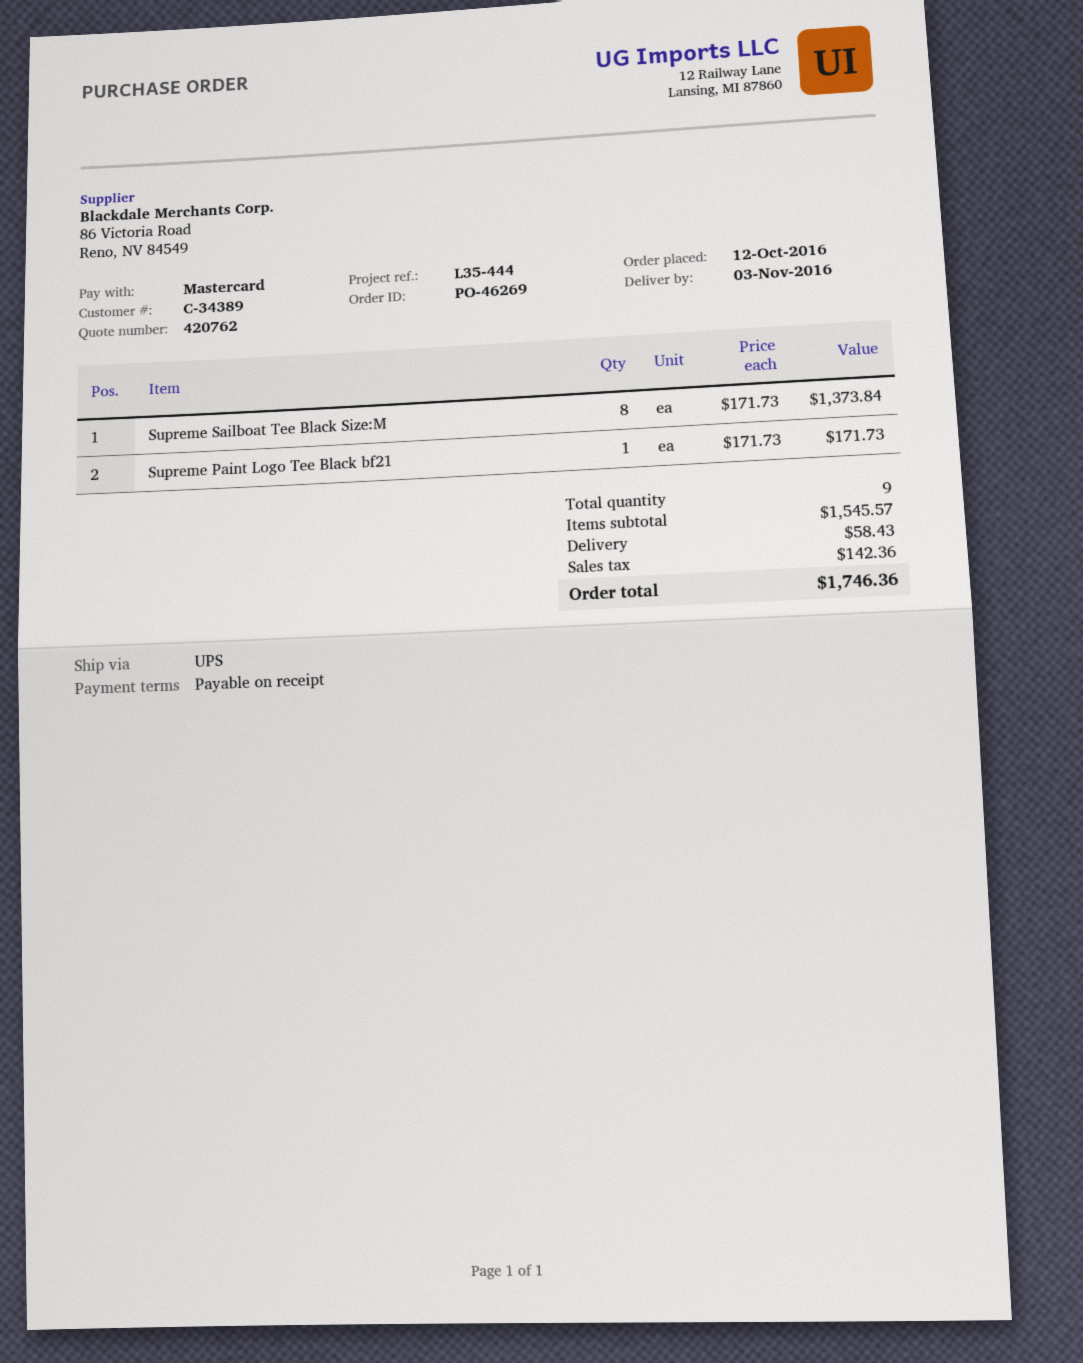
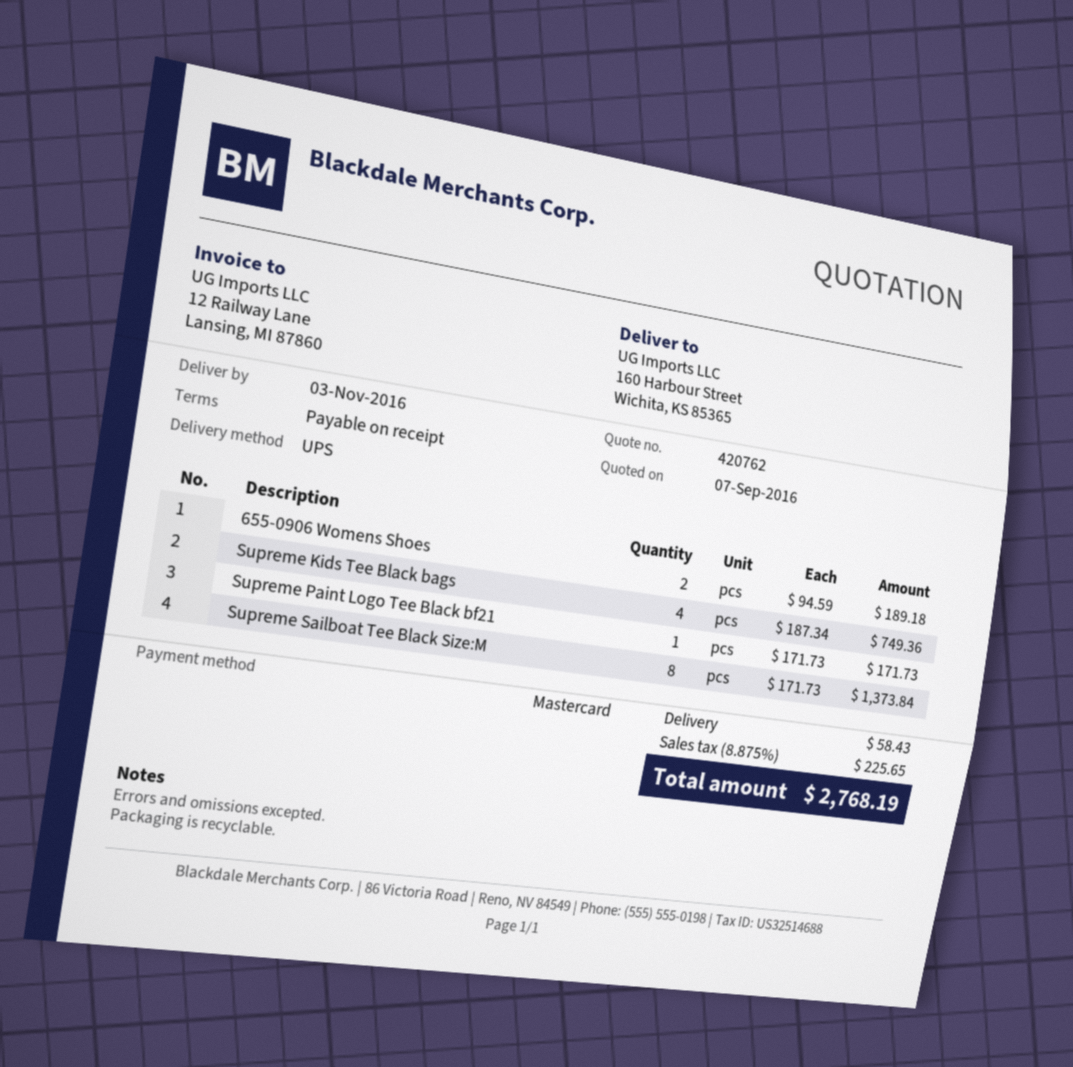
655-0906 Womens Shoes: none -> 2 x 94.59 = 189.18
Supreme Kids Tee Black bags: none -> 4 x 187.34 = 749.36
tax: 142.36 -> 225.65
total: 1746.36 -> 2768.19

